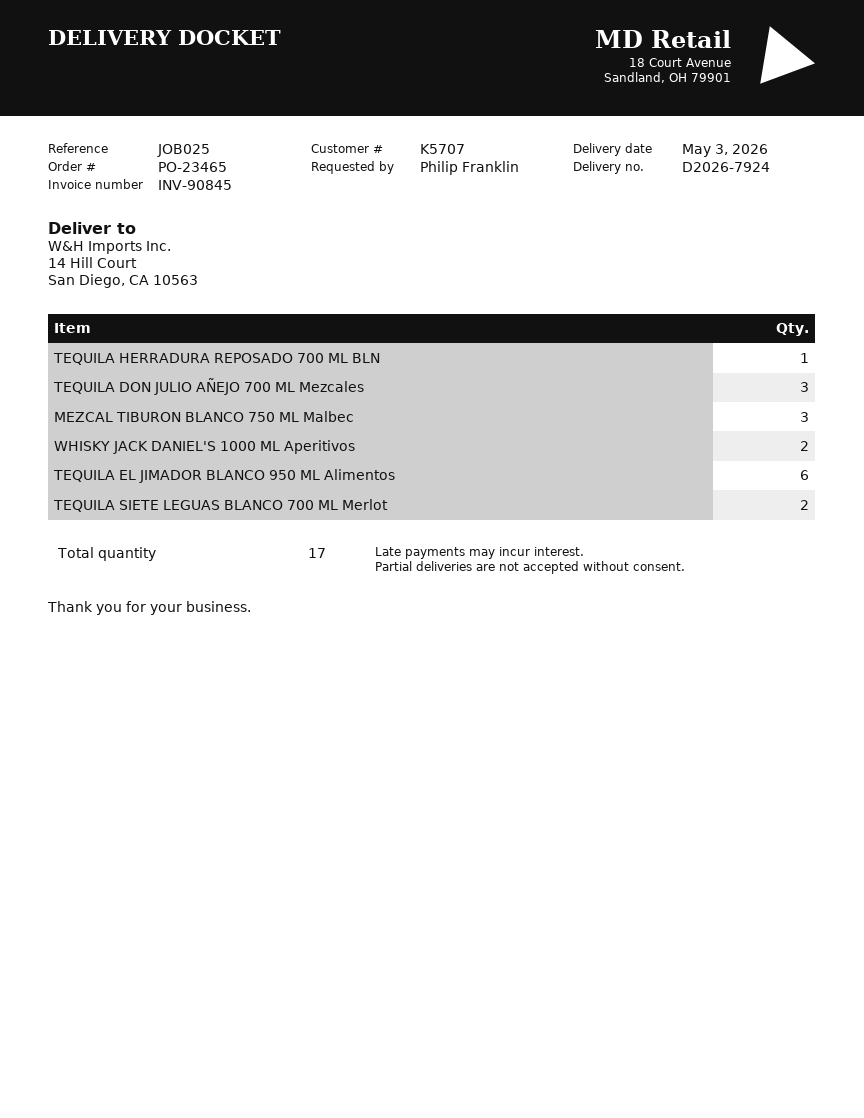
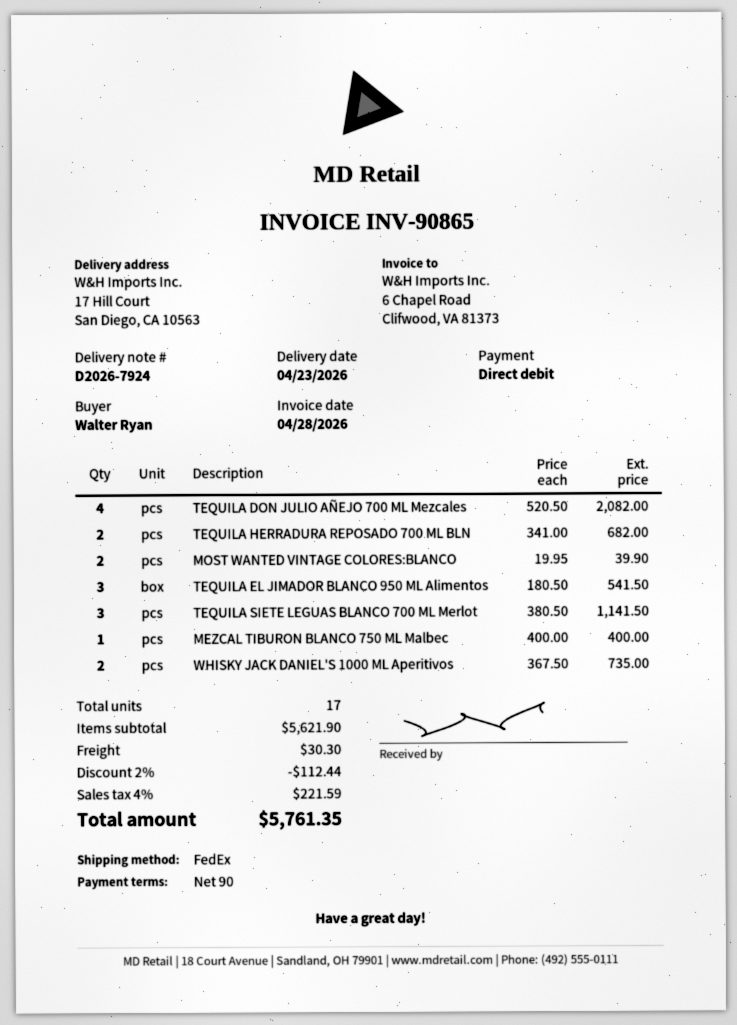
delivery date: 2026-05-03 -> 2026-04-23
invoice number: INV-90845 -> INV-90865
ordered by: Philip Franklin -> Walter Ryan
ship to: 14 Hill Court, San Diego, CA 10563 -> 17 Hill Court, San Diego, CA 10563
TEQUILA HERRADURA REPOSADO 700 ML BLN: 1 -> 2
TEQUILA DON JULIO AÑEJO 700 ML Mezcales: 3 -> 4
MEZCAL TIBURON BLANCO 750 ML Malbec: 3 -> 1
TEQUILA EL JIMADOR BLANCO 950 ML Alimentos: 6 -> 3
TEQUILA SIETE LEGUAS BLANCO 700 ML Merlot: 2 -> 3
MOST WANTED VINTAGE COLORES:BLANCO: none -> 2

